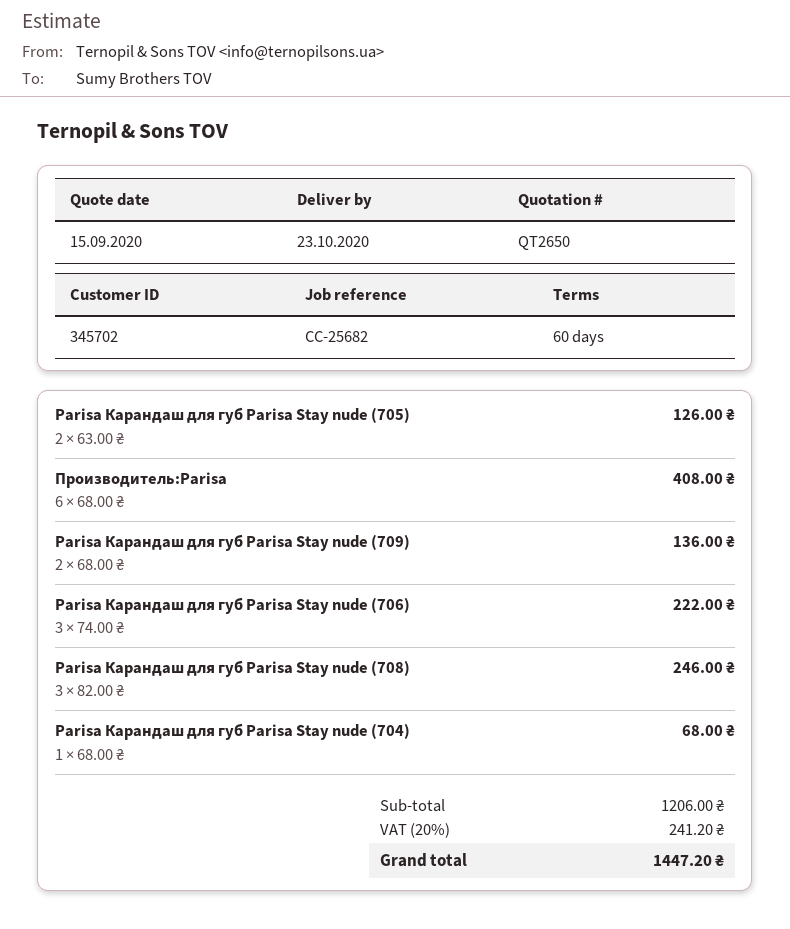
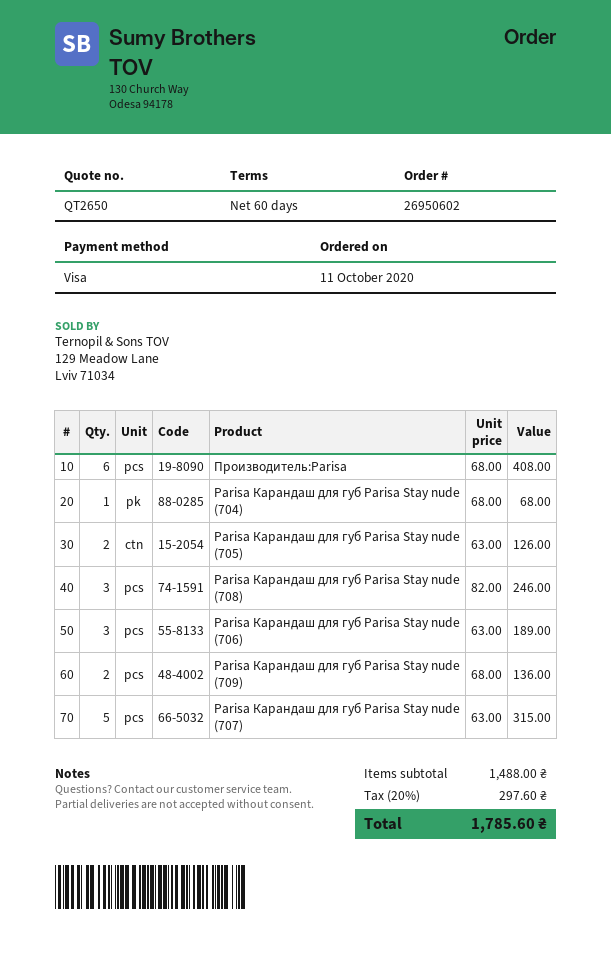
Parisa Карандаш для губ Parisa Stay nude (706): 3 x 74.00 = 222.00 -> 3 x 63.00 = 189.00
Parisa Карандаш для губ Parisa Stay nude (707): none -> 5 x 63.00 = 315.00
subtotal: 1206.00 -> 1488.00
tax: 20% = 241.20 -> 20% = 297.60
total: 1447.20 -> 1785.60

